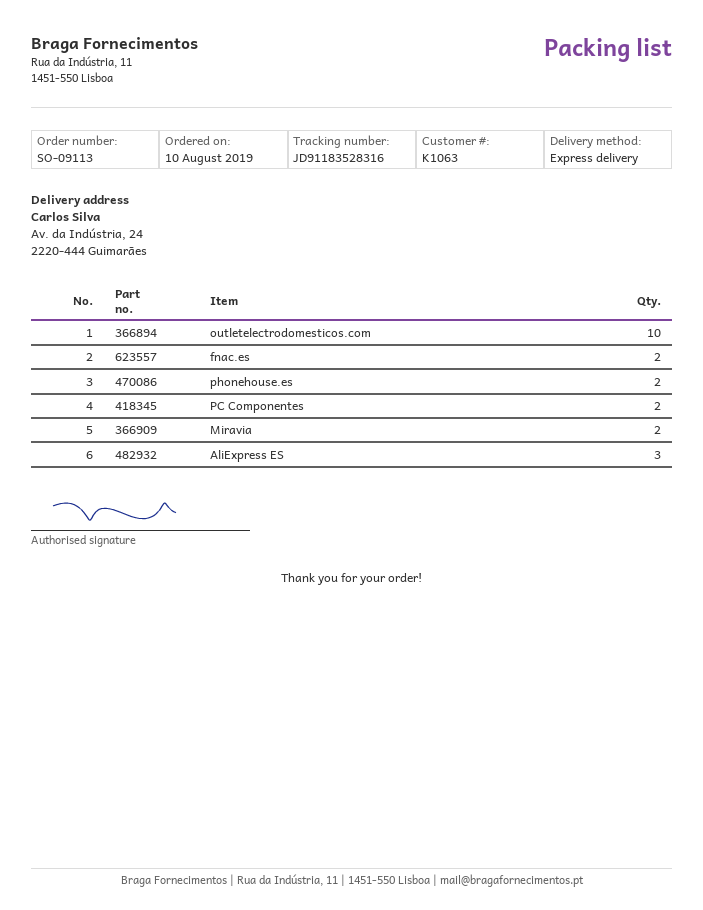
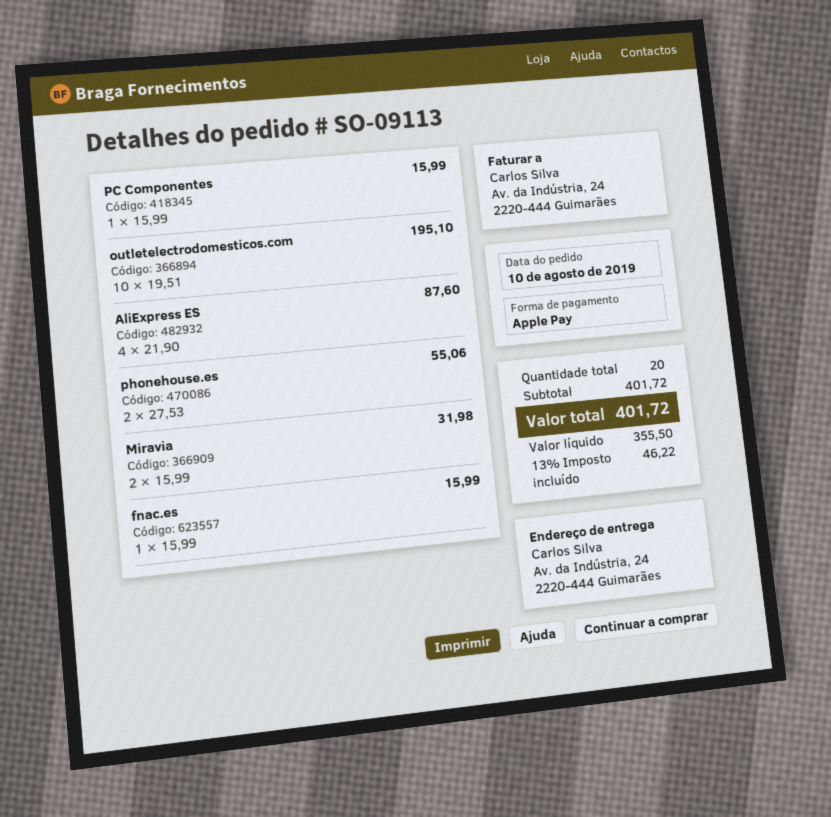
fnac.es: 2 -> 1
PC Componentes: 2 -> 1
AliExpress ES: 3 -> 4

